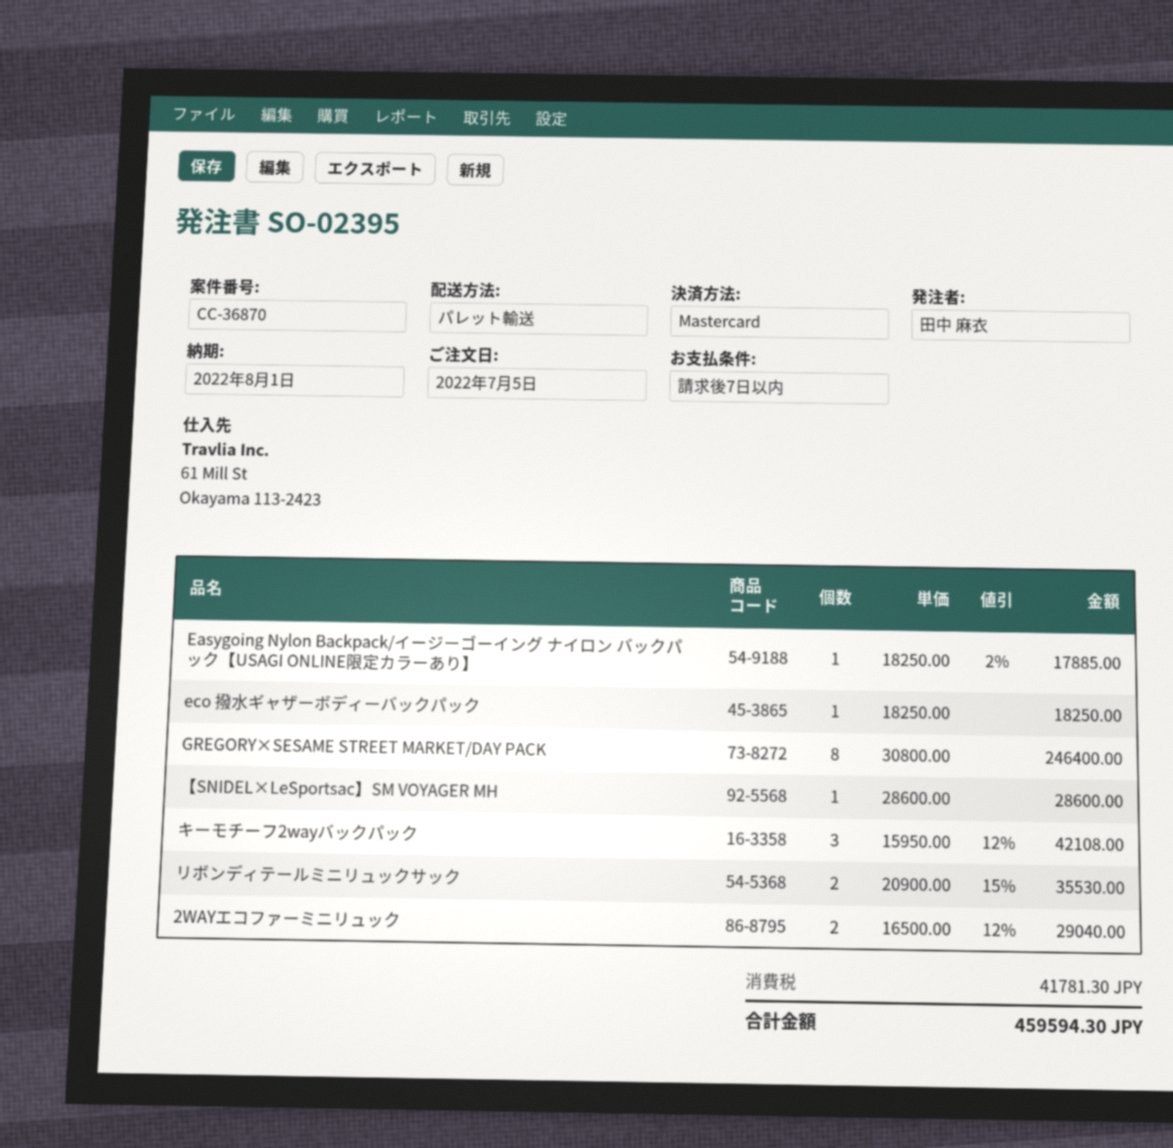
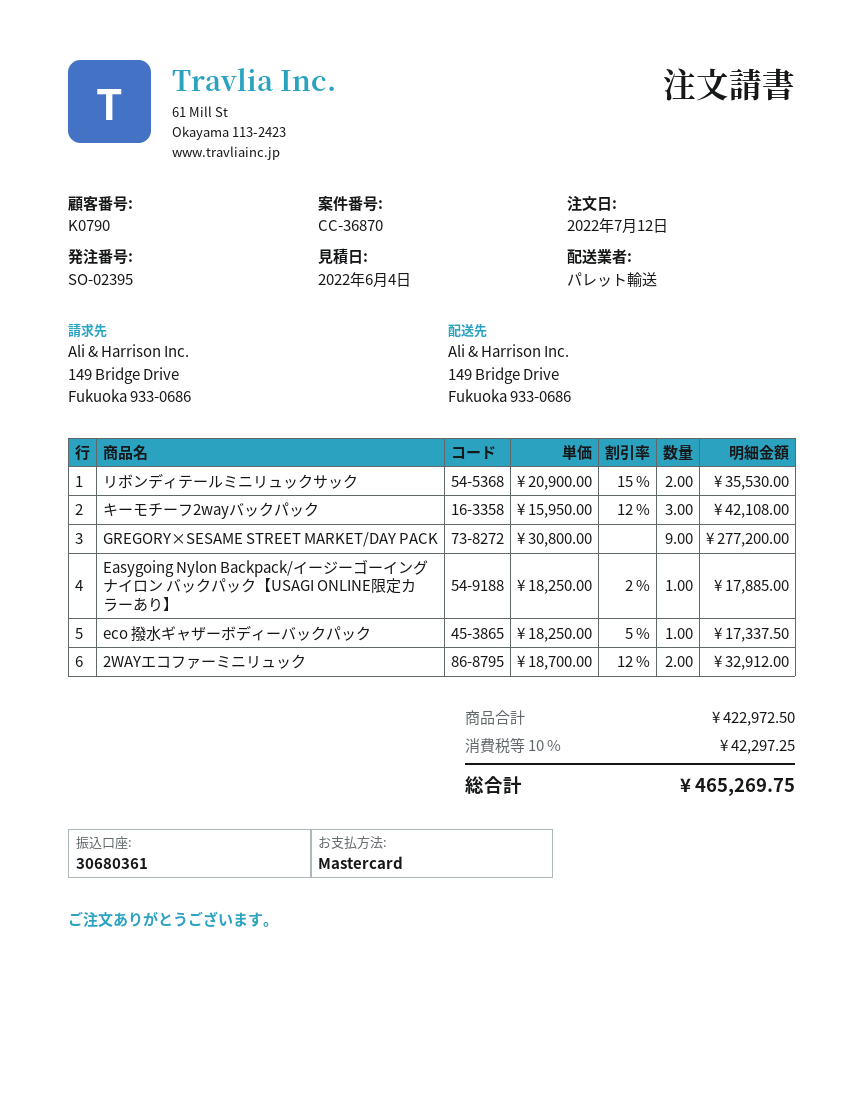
order date: 2022-07-05 -> 2022-07-12
eco 撥水ギャザーボディーバックパック: 1 x 18250.00 = 18250.00 -> 1 x 18250.00 - 5% = 17337.50
GREGORY×SESAME STREET MARKET/DAY PACK: 8 x 30800.00 = 246400.00 -> 9 x 30800.00 = 277200.00
【SNIDEL×LeSportsac】SM VOYAGER MH: 1 x 28600.00 = 28600.00 -> none
2WAYエコファーミニリュック: 2 x 16500.00 - 12% = 29040.00 -> 2 x 18700.00 - 12% = 32912.00
tax: 41781.30 -> 42297.25
total: 459594.30 -> 465269.75

